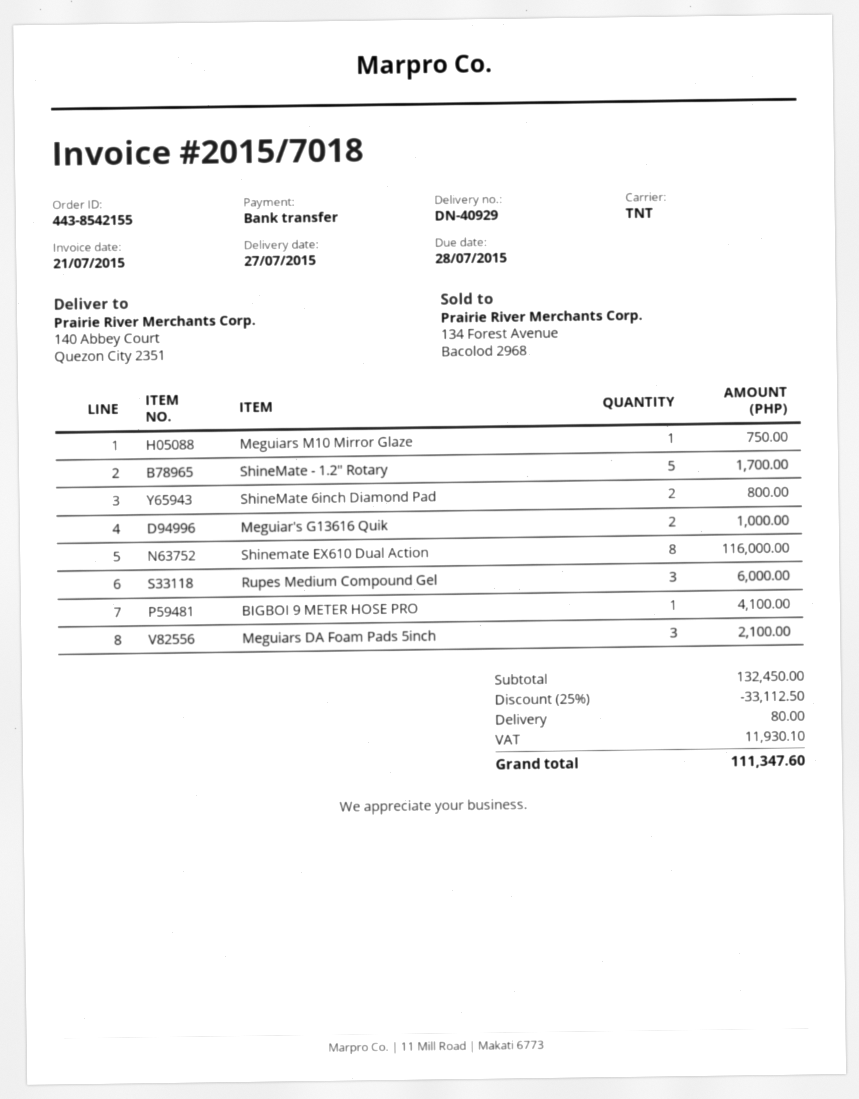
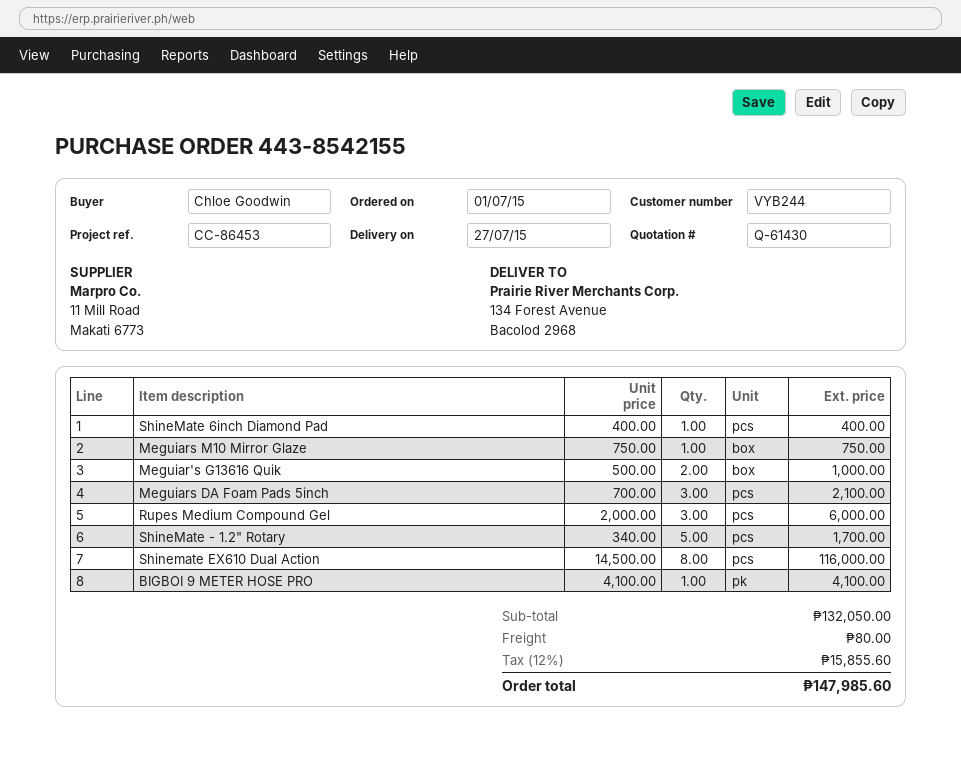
ship to: 140 Abbey Court, Quezon City 2351 -> 134 Forest Avenue, Bacolod 2968
ShineMate 6inch Diamond Pad: 2 for 800.00 -> 1 for 400.00
subtotal: 132450.00 -> 132050.00
discount: 25% = 33112.50 -> none
tax: 11930.10 -> 15855.60
total: 111347.60 -> 147985.60

